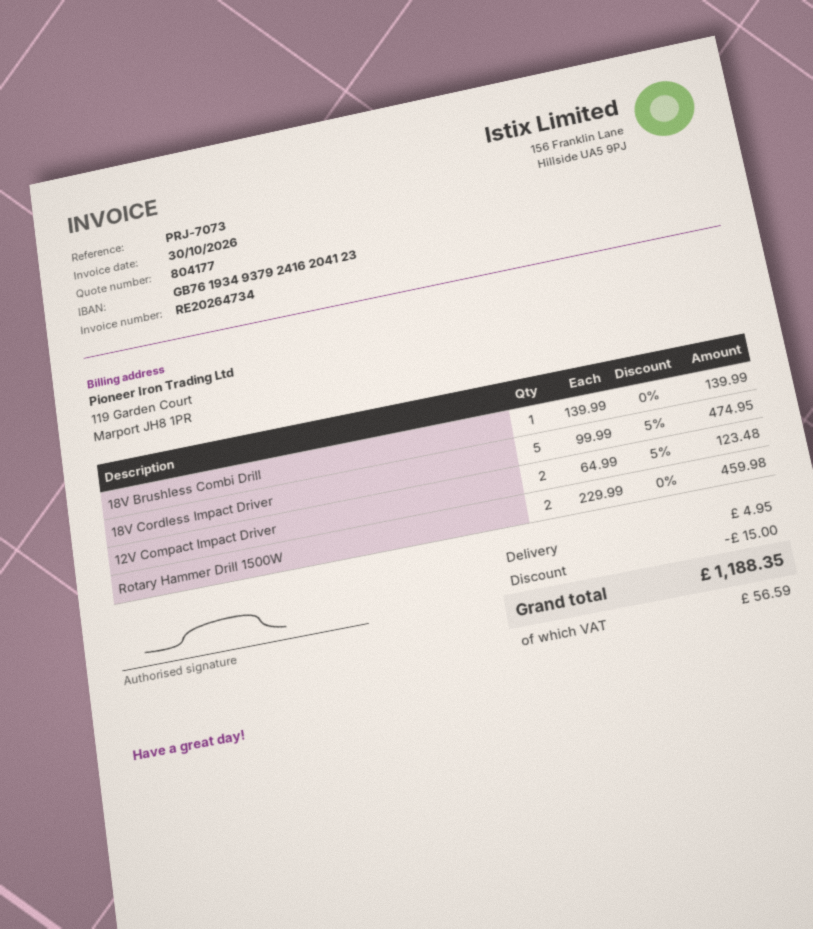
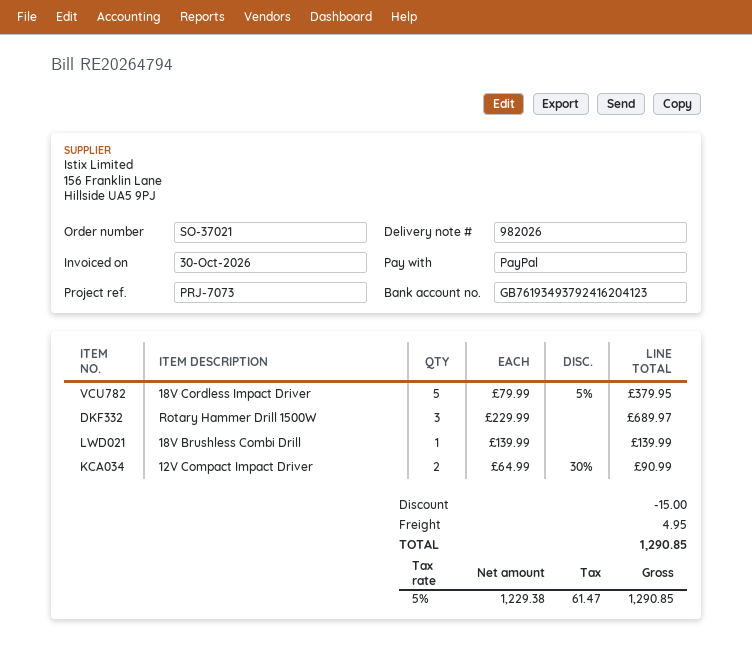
invoice number: RE20264734 -> RE20264794
18V Cordless Impact Driver: 5 x 99.99 - 5% = 474.95 -> 5 x 79.99 - 5% = 379.95
12V Compact Impact Driver: 2 x 64.99 - 5% = 123.48 -> 2 x 64.99 - 30% = 90.99
Rotary Hammer Drill 1500W: 2 x 229.99 = 459.98 -> 3 x 229.99 = 689.97
tax: 56.59 -> 61.47
total: 1188.35 -> 1290.85

